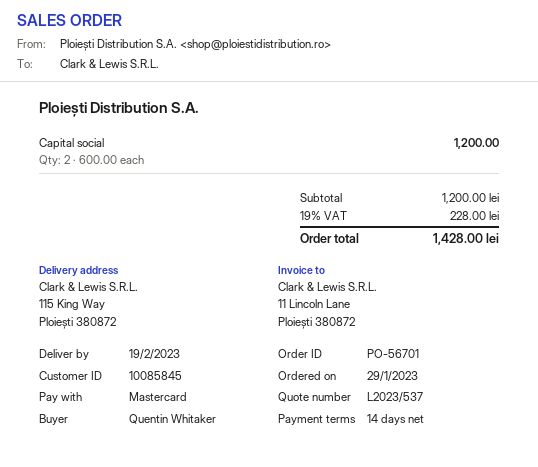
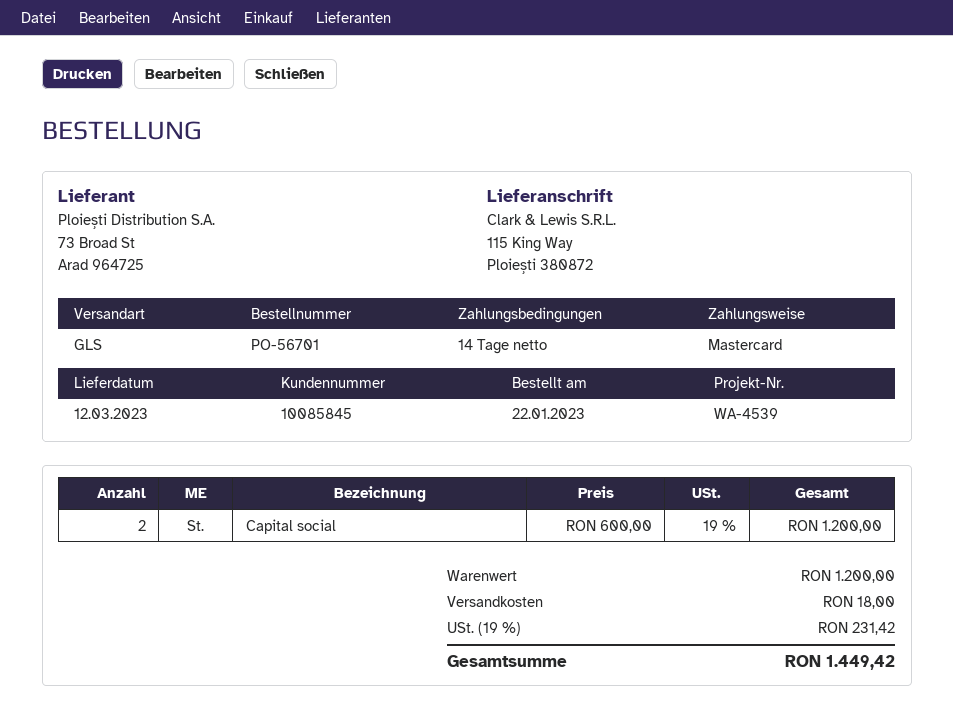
order date: 2023-01-29 -> 2023-01-22
delivery date: 2023-02-19 -> 2023-03-12
shipping: none -> 18.00
tax: 19% = 228.00 -> 19% = 231.42
total: 1428.00 -> 1449.42

